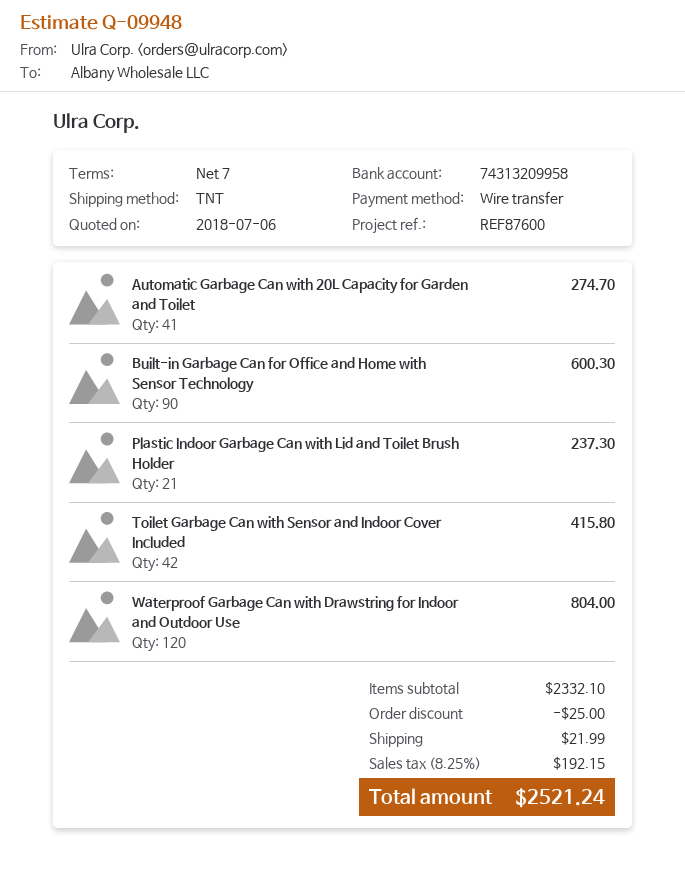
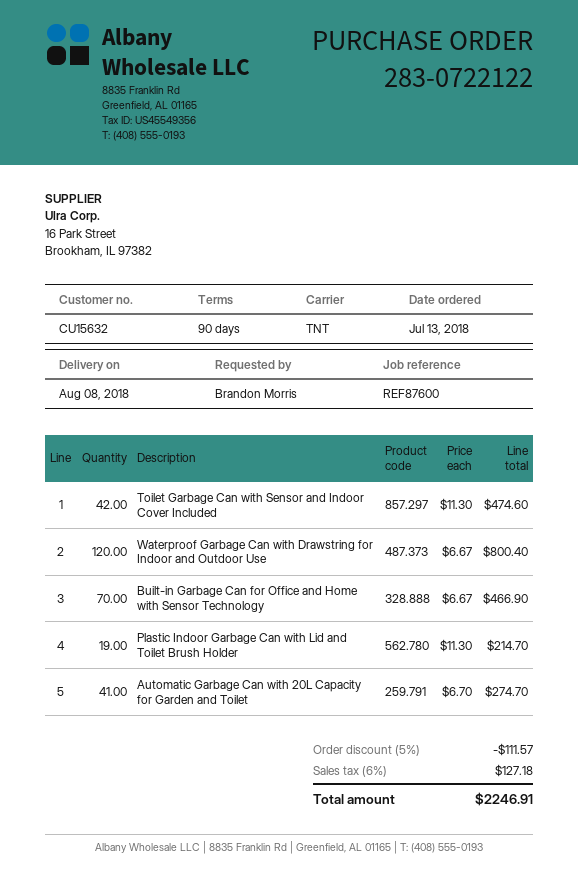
payment terms: 7 days -> 90 days
Built-in Garbage Can for Office and Home with Sensor Technology: 90 for 600.30 -> 70 for 466.90
Plastic Indoor Garbage Can with Lid and Toilet Brush Holder: 21 for 237.30 -> 19 for 214.70
Toilet Garbage Can with Sensor and Indoor Cover Included: 42 for 415.80 -> 42 for 474.60
Waterproof Garbage Can with Drawstring for Indoor and Outdoor Use: 120 for 804.00 -> 120 for 800.40
discount: 25.00 -> 111.57
shipping: 21.99 -> none
tax: 8.25% = 192.15 -> 6% = 127.18
total: 2521.24 -> 2246.91

